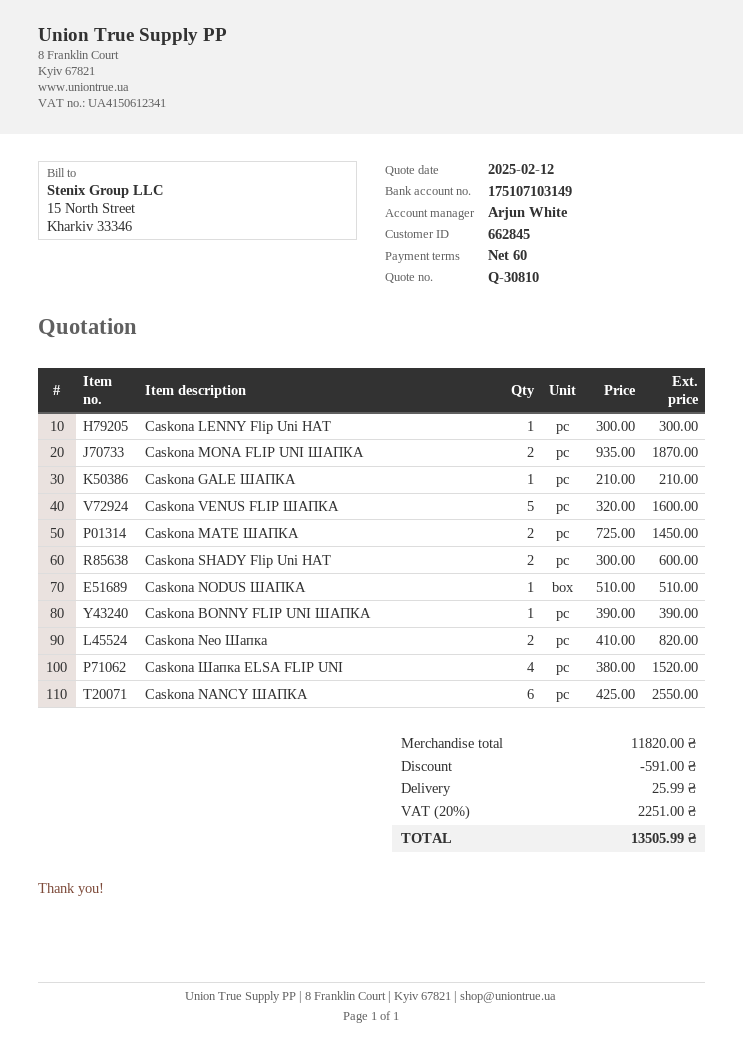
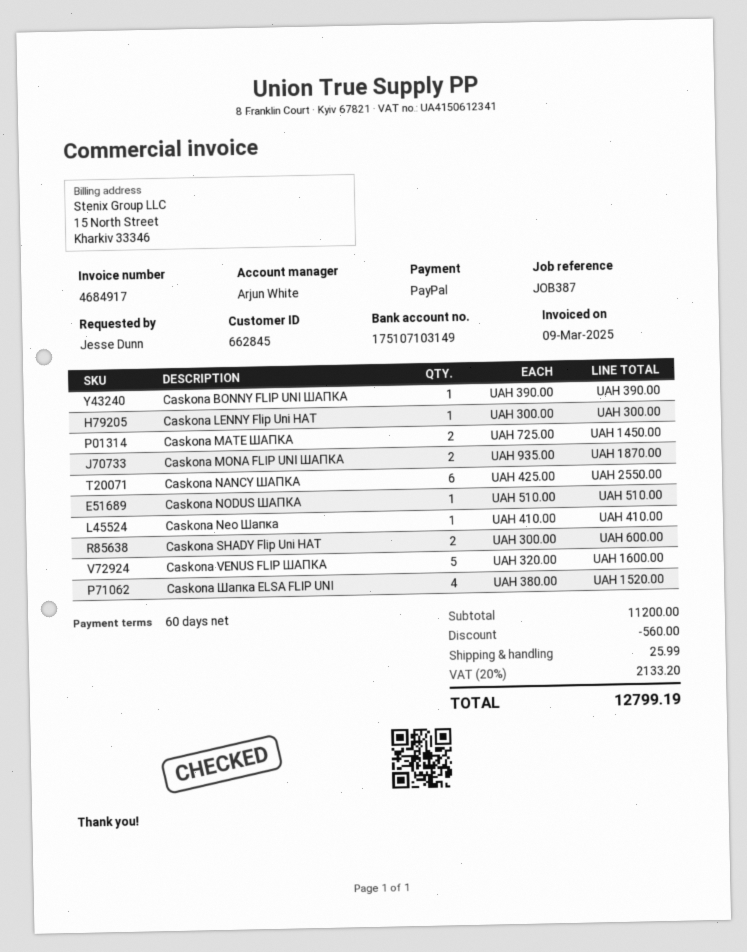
Caskona GALE ШАПКА: 1 x 210.00 = 210.00 -> none
Caskona Neo Шапка: 2 x 410.00 = 820.00 -> 1 x 410.00 = 410.00
subtotal: 11820.00 -> 11200.00
discount: 591.00 -> 560.00
tax: 20% = 2251.00 -> 20% = 2133.20
total: 13505.99 -> 12799.19

